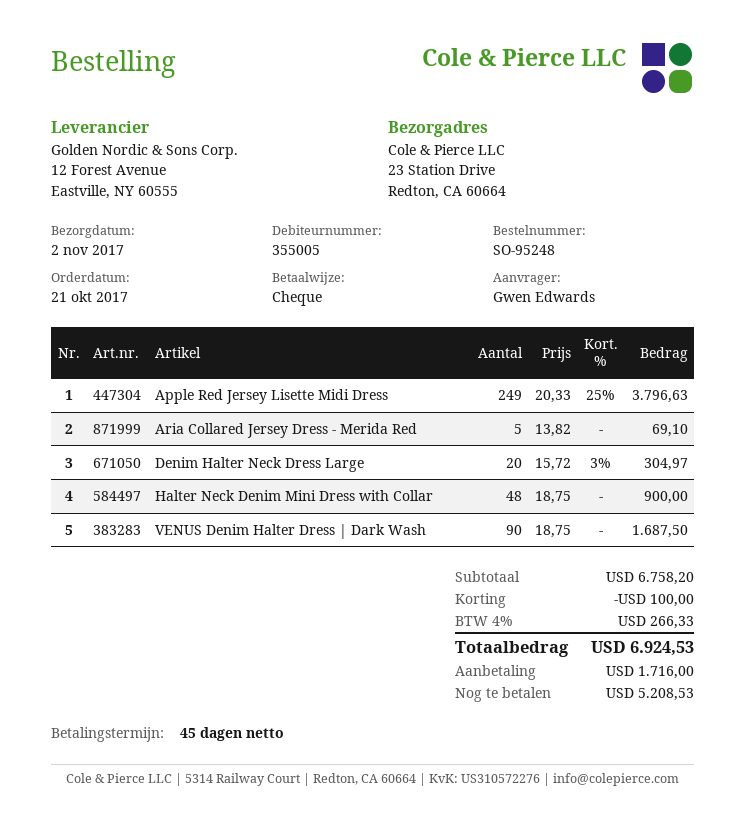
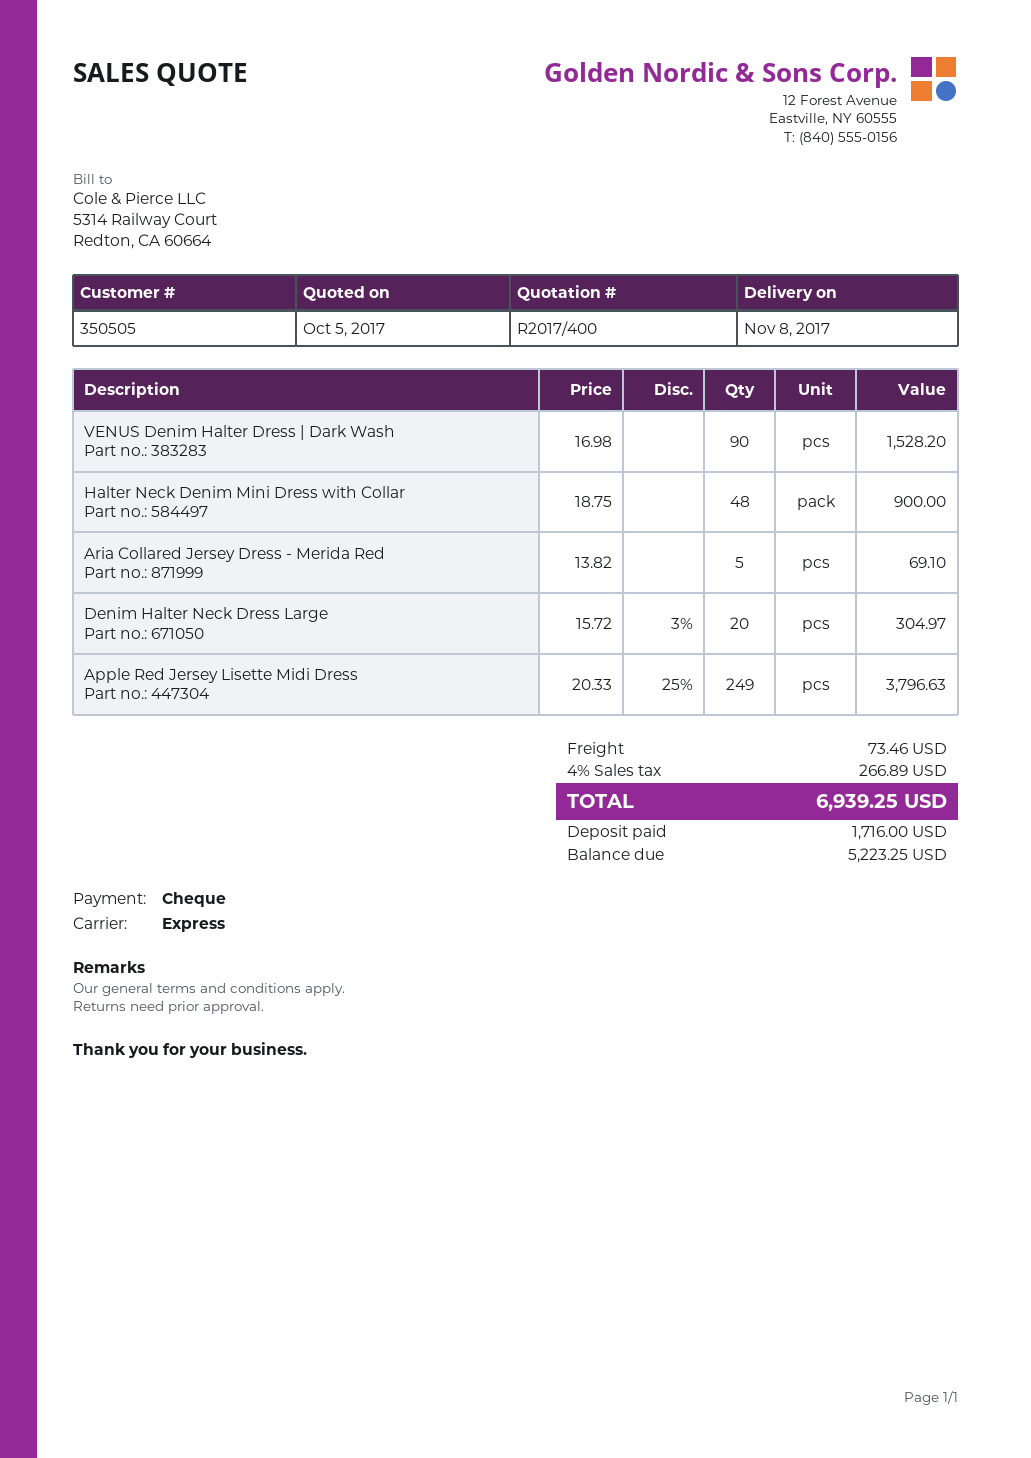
delivery date: 2017-11-02 -> 2017-11-08
customer number: 355005 -> 350505
VENUS Denim Halter Dress | Dark Wash: 90 x 18.75 = 1687.50 -> 90 x 16.98 = 1528.20
discount: 100.00 -> none
shipping: none -> 73.46
tax: 4% = 266.33 -> 4% = 266.89
total: 6924.53 -> 6939.25
balance: 5208.53 -> 5223.25

